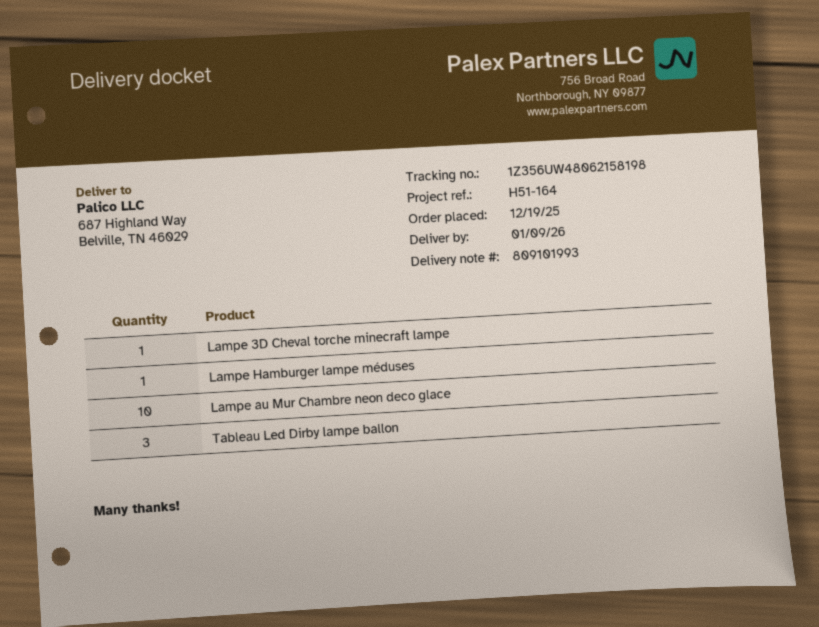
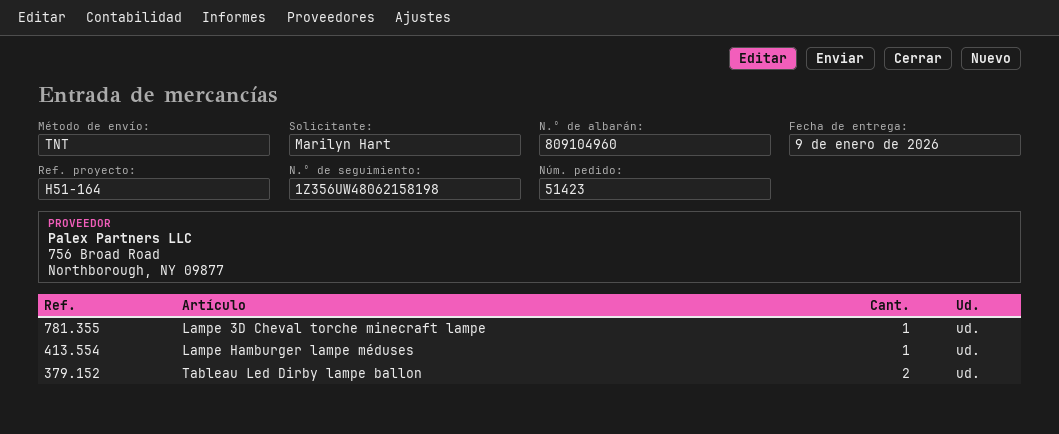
delivery note number: 809101993 -> 809104960
Lampe au Mur Chambre neon deco glace: 10 -> none
Tableau Led Dirby lampe ballon: 3 -> 2

